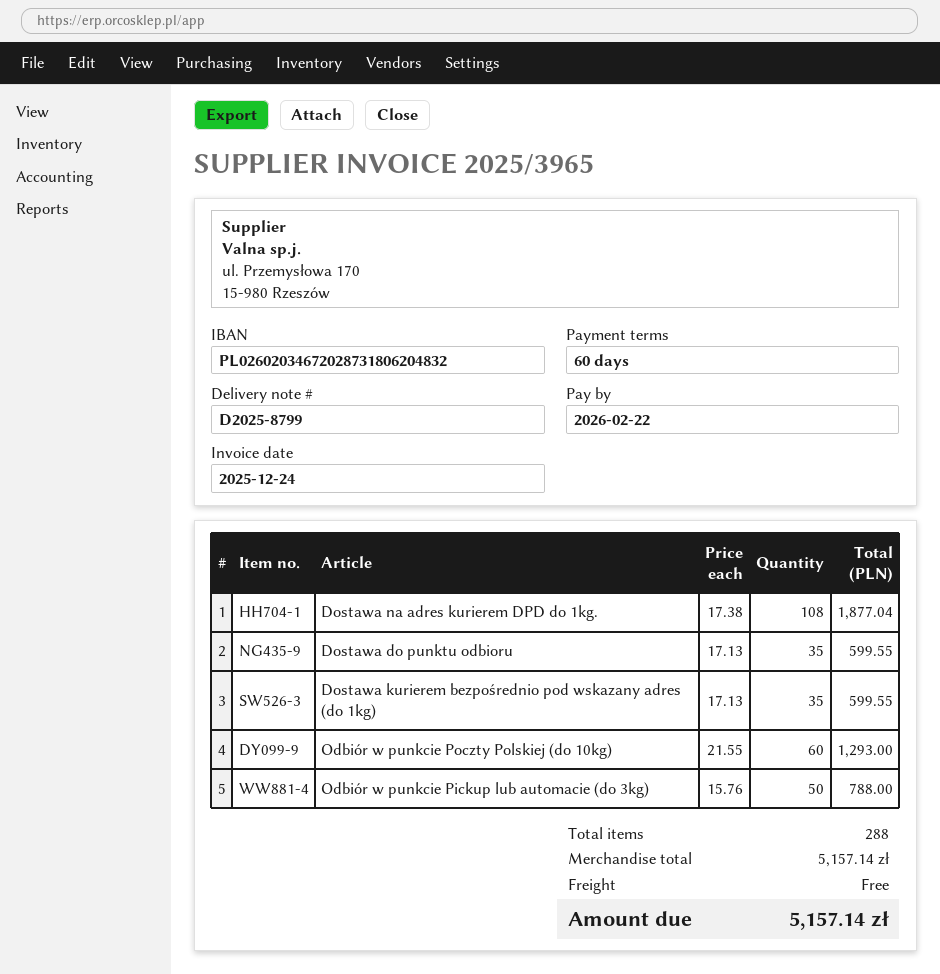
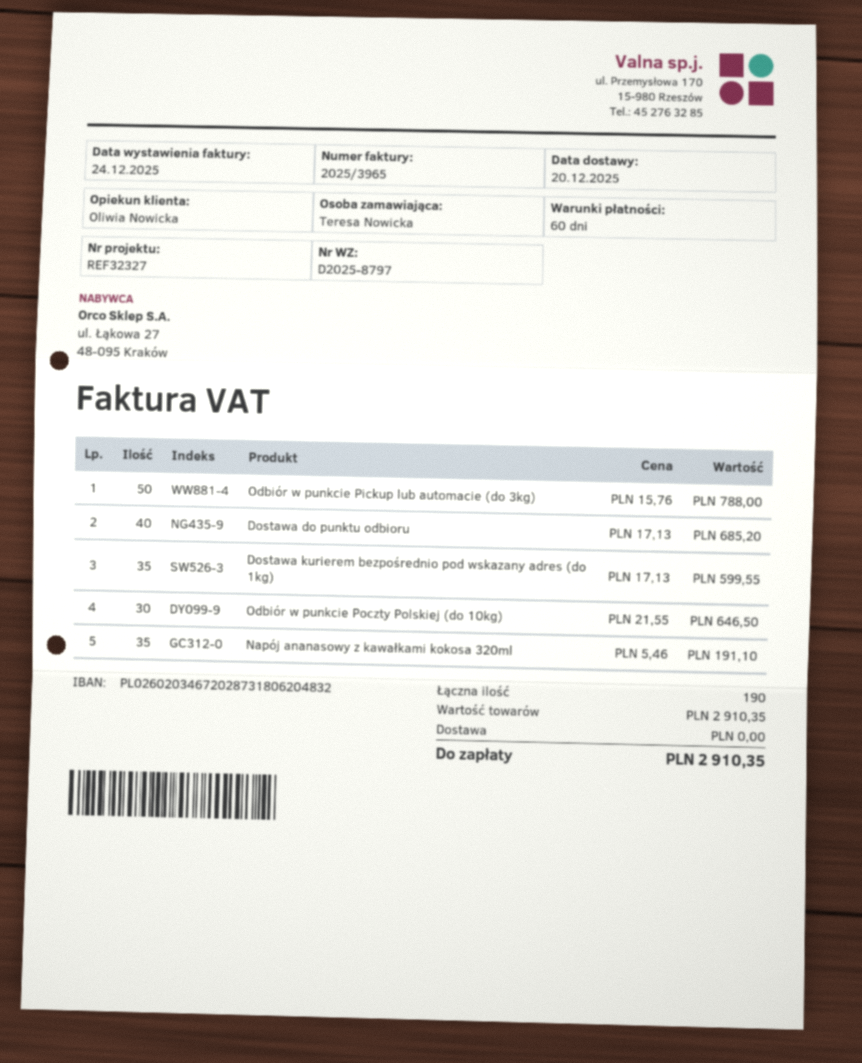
delivery note number: D2025-8799 -> D2025-8797
Dostawa na adres kurierem DPD do 1kg.: 108 x 17.38 = 1877.04 -> none
Dostawa do punktu odbioru: 35 x 17.13 = 599.55 -> 40 x 17.13 = 685.20
Odbiór w punkcie Poczty Polskiej (do 10kg): 60 x 21.55 = 1293.00 -> 30 x 21.55 = 646.50
Napój ananasowy z kawałkami kokosa 320ml: none -> 35 x 5.46 = 191.10
total quantity: 288 -> 190
subtotal: 5157.14 -> 2910.35
total: 5157.14 -> 2910.35

